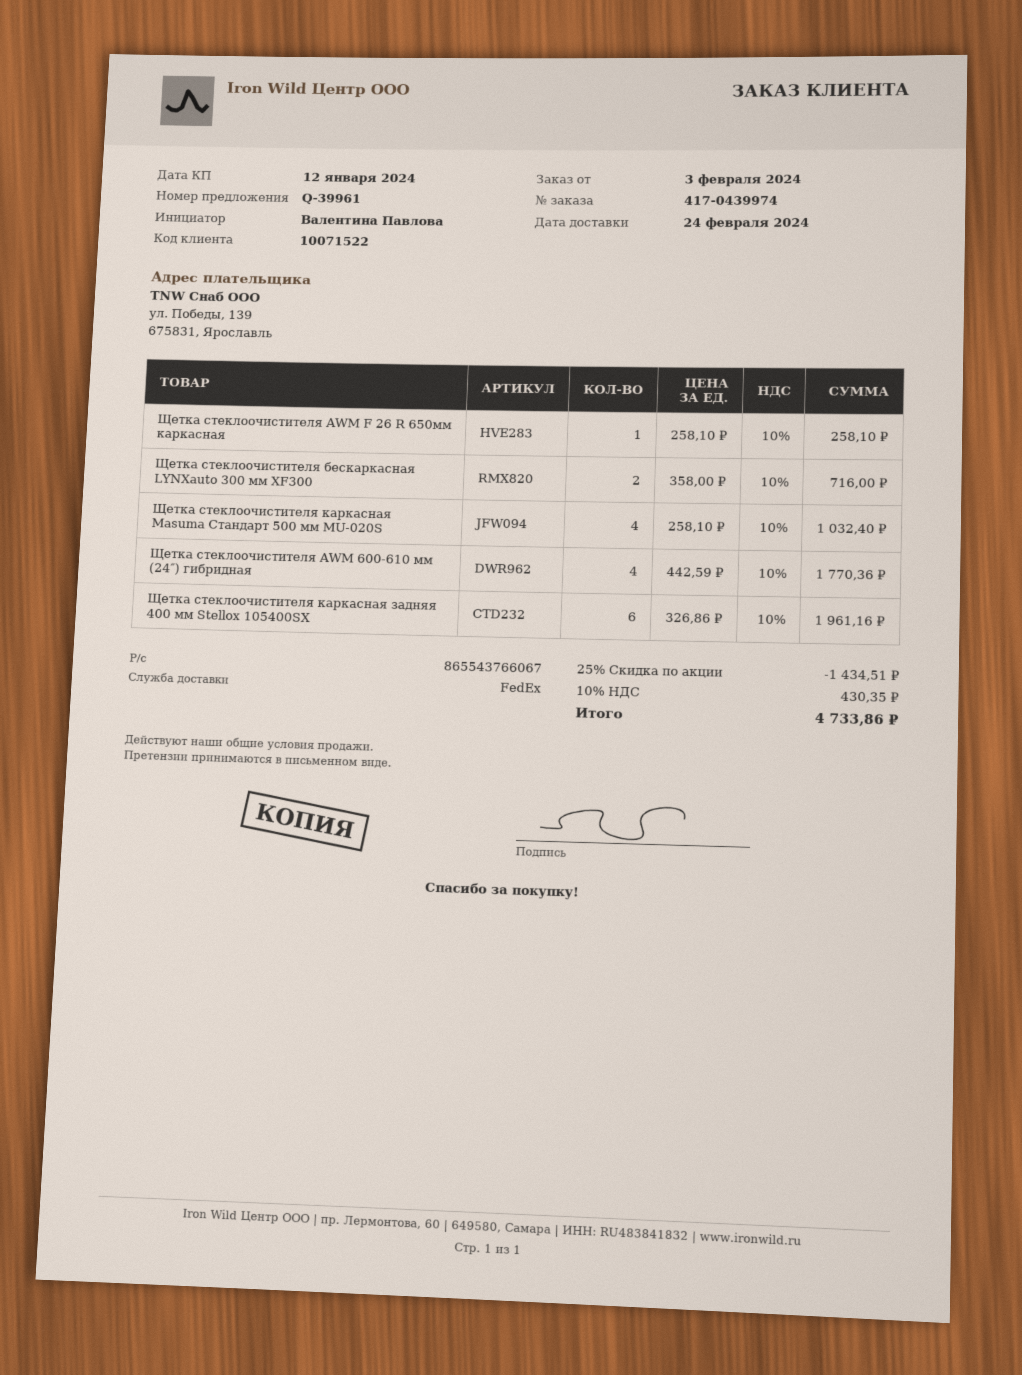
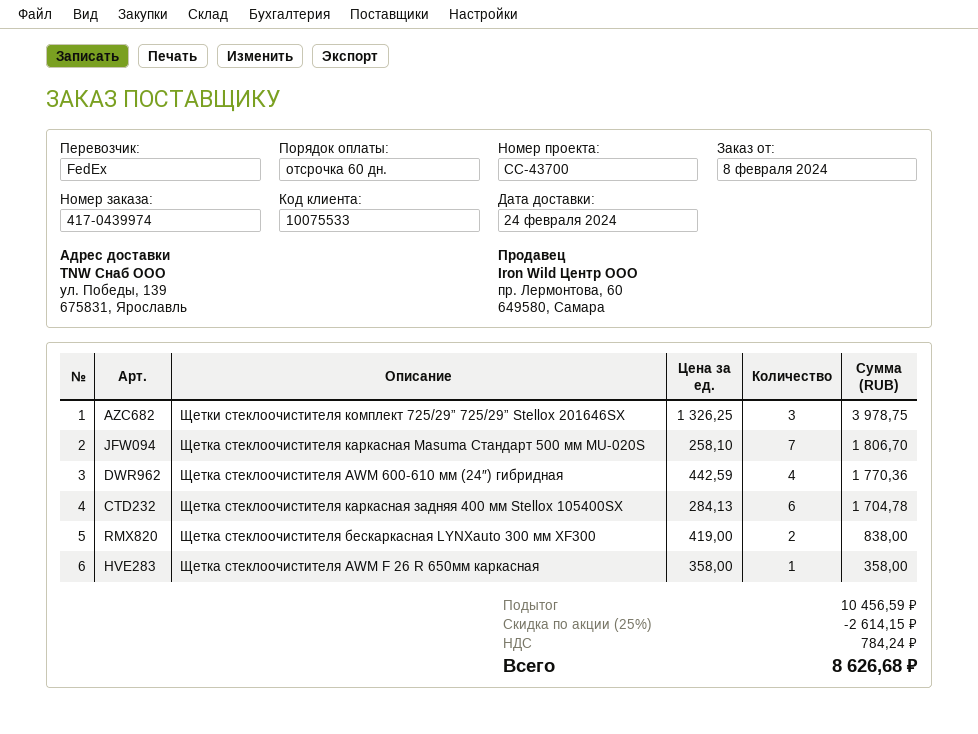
order date: 2024-02-03 -> 2024-02-08
customer number: 10071522 -> 10075533
Щетка стеклоочистителя AWM F 26 R 650мм каркасная: 1 x 258.10 = 258.10 -> 1 x 358.00 = 358.00
Щетка стеклоочистителя бескаркасная LYNXauto 300 мм XF300: 2 x 358.00 = 716.00 -> 2 x 419.00 = 838.00
Щетка стеклоочистителя каркасная Masuma Стандарт 500 мм MU-020S: 4 x 258.10 = 1032.40 -> 7 x 258.10 = 1806.70
Щетка стеклоочистителя каркасная задняя 400 мм Stellox 105400SX: 6 x 326.86 = 1961.16 -> 6 x 284.13 = 1704.78
Щетки стеклоочистителя комплект 725/29” 725/29” Stellox 201646SX: none -> 3 x 1326.25 = 3978.75
discount: 25% = 1434.51 -> 25% = 2614.15
tax: 430.35 -> 784.24
total: 4733.86 -> 8626.68

